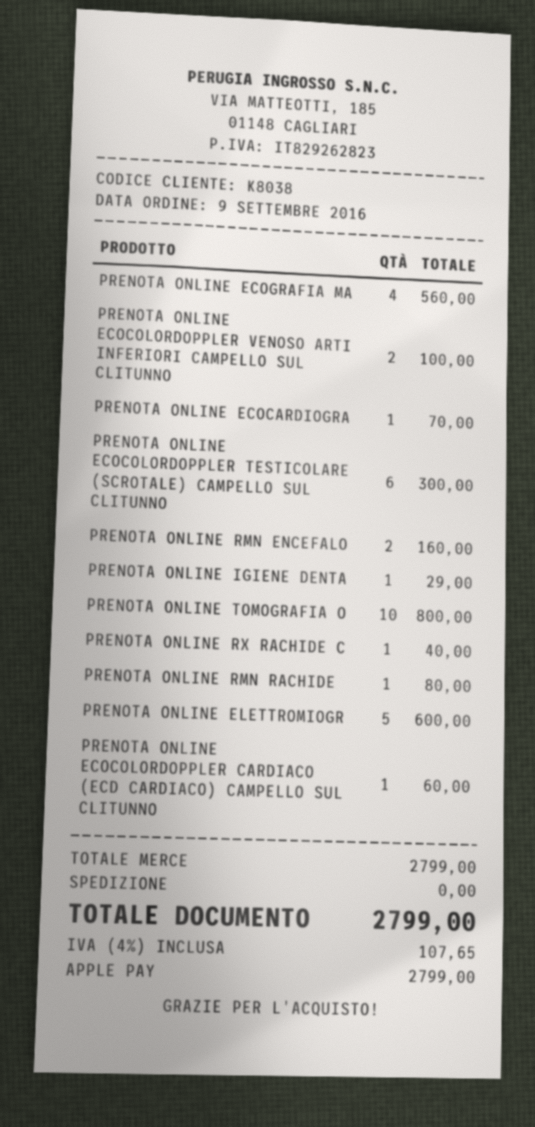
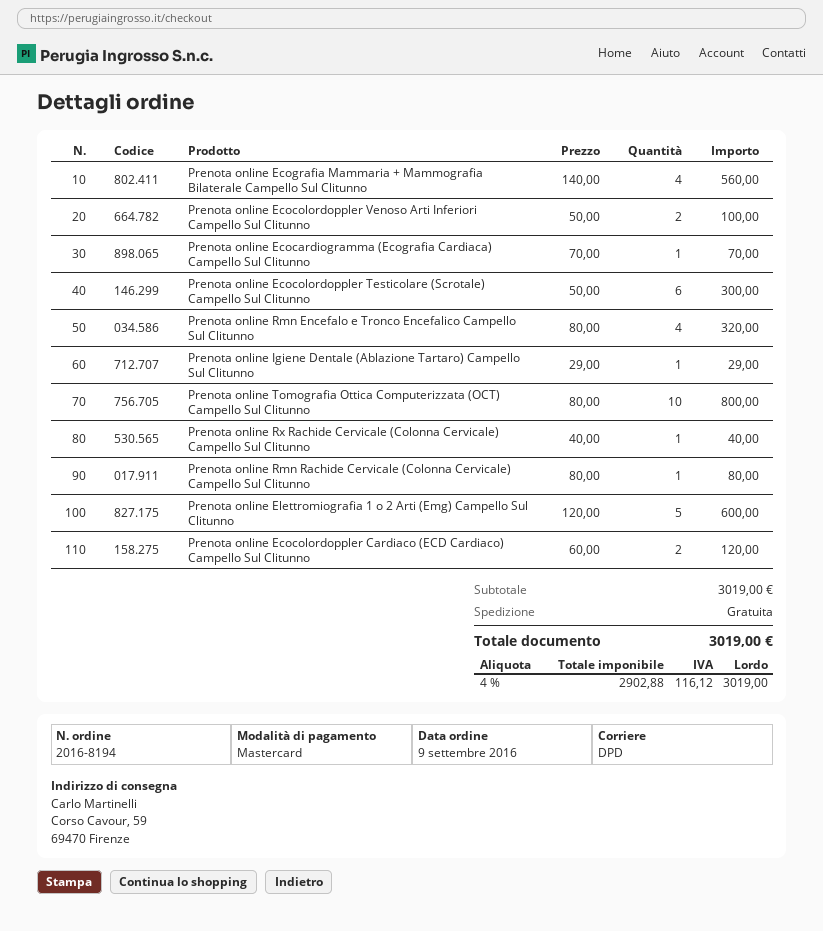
payment method: Apple Pay -> Mastercard
PRENOTA ONLINE RMN ENCEFALO: 2 for 160.00 -> 4 for 320.00
PRENOTA ONLINE ECOCOLORDOPPLER CARDIACO (ECD CARDIACO) CAMPELLO SUL CLITUNNO: 1 for 60.00 -> 2 for 120.00
subtotal: 2799.00 -> 3019.00
tax: 4% = 107.65 -> 4% = 116.12
total: 2799.00 -> 3019.00

